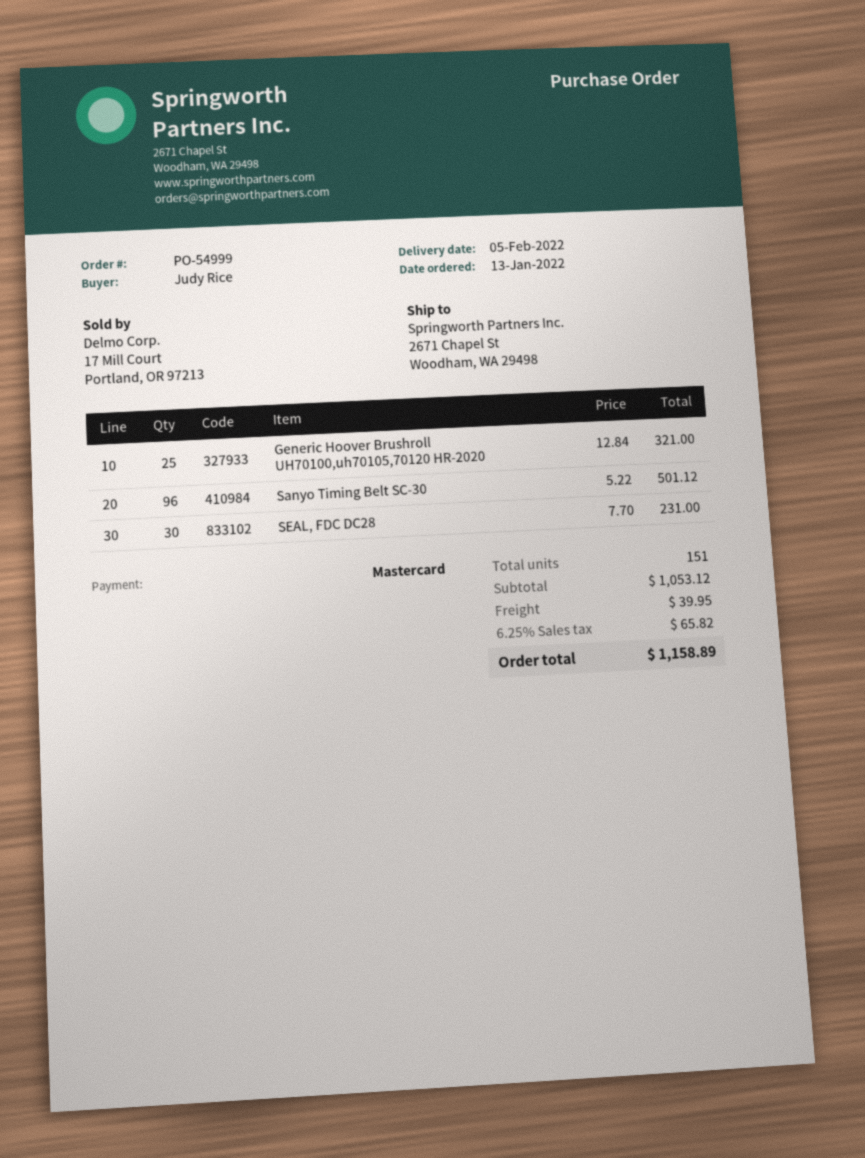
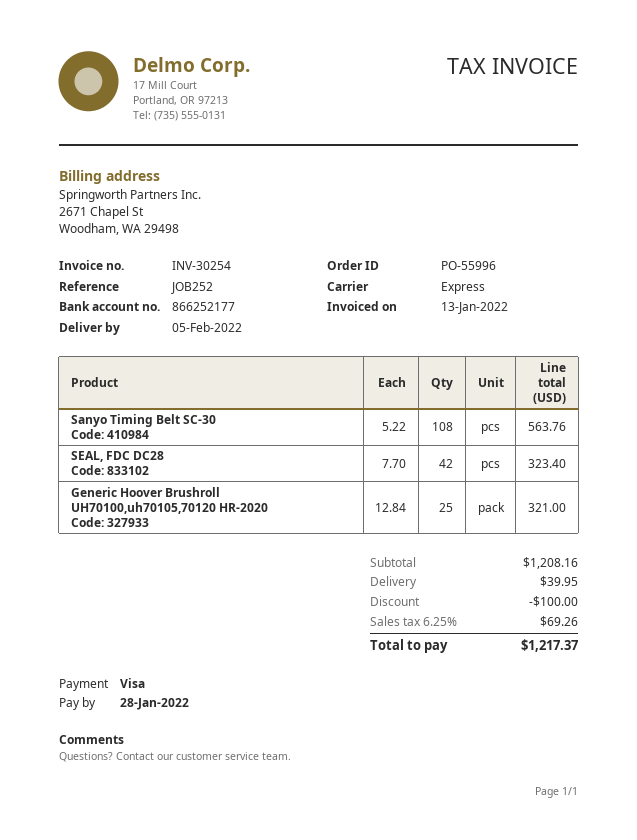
order number: PO-54999 -> PO-55996
payment method: Mastercard -> Visa
Sanyo Timing Belt SC-30: 96 x 5.22 = 501.12 -> 108 x 5.22 = 563.76
SEAL, FDC DC28: 30 x 7.70 = 231.00 -> 42 x 7.70 = 323.40
subtotal: 1053.12 -> 1208.16
discount: none -> 100.00
tax: 6.25% = 65.82 -> 6.25% = 69.26
total: 1158.89 -> 1217.37

